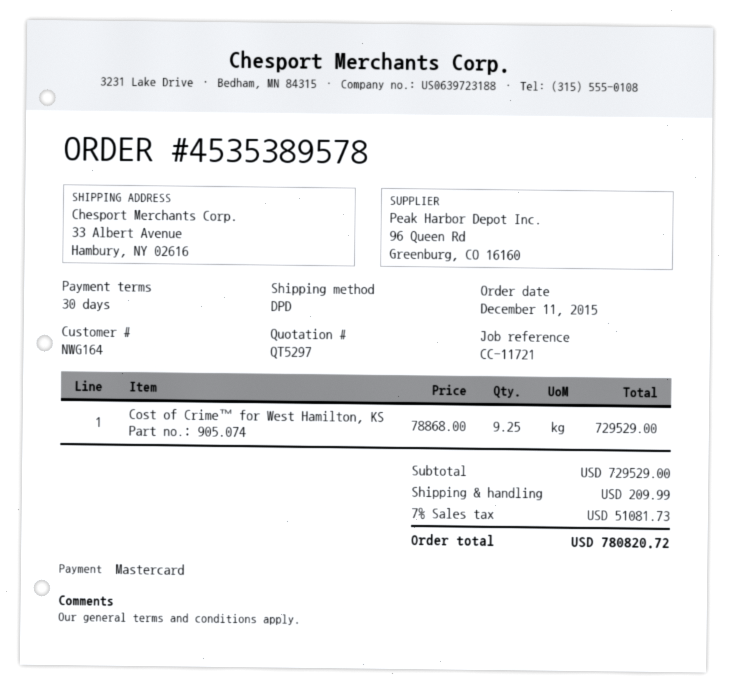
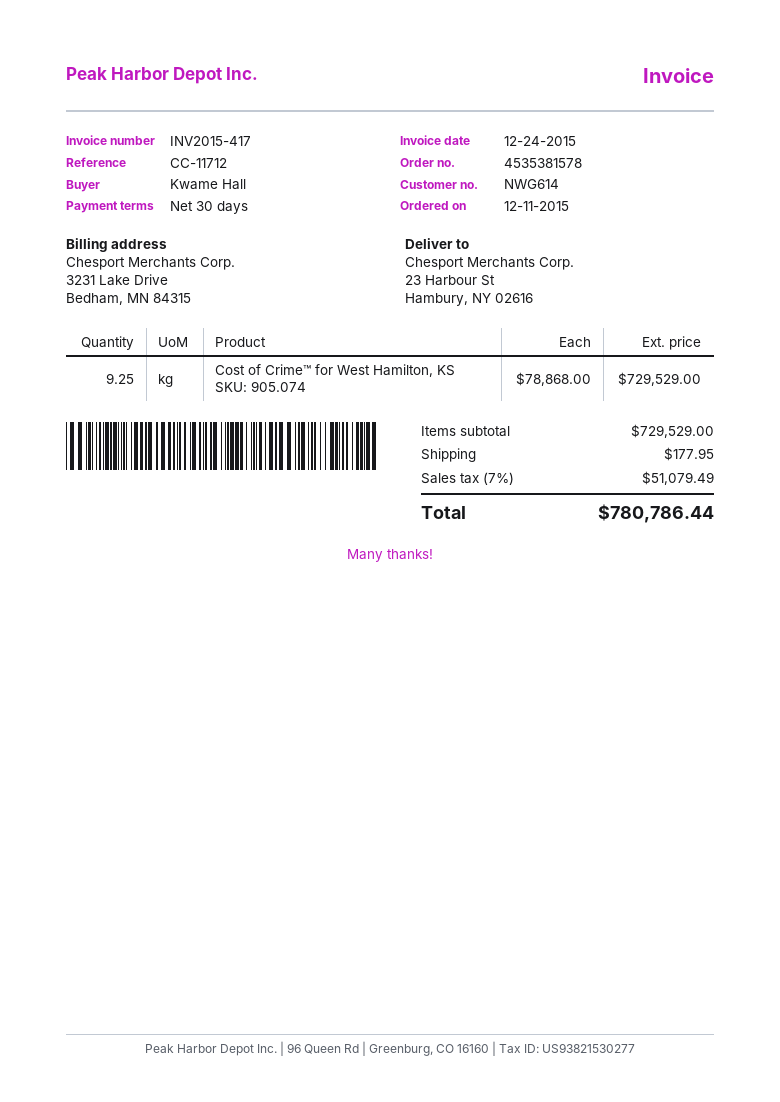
order number: 4535389578 -> 4535381578
customer number: NWG164 -> NWG614
reference: CC-11721 -> CC-11712
ship to: 33 Albert Avenue, Hambury, NY 02616 -> 23 Harbour St, Hambury, NY 02616
shipping: 209.99 -> 177.95
tax: 7% = 51081.73 -> 7% = 51079.49
total: 780820.72 -> 780786.44

